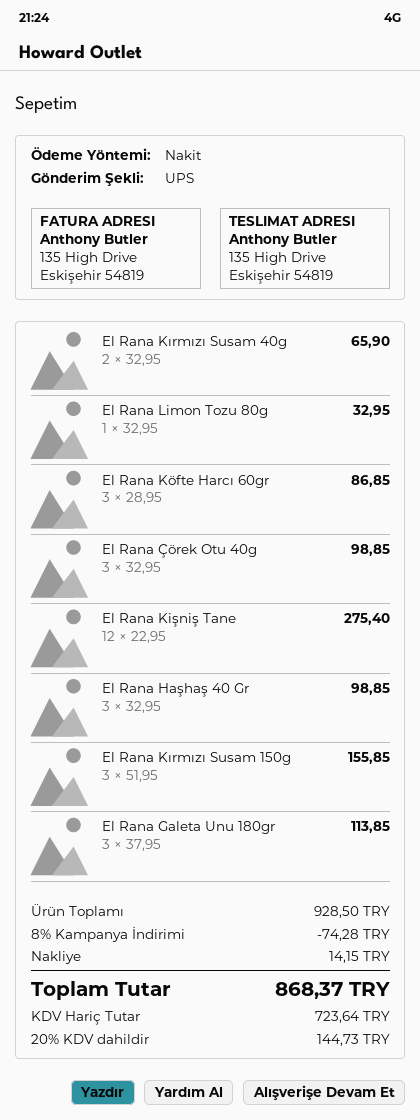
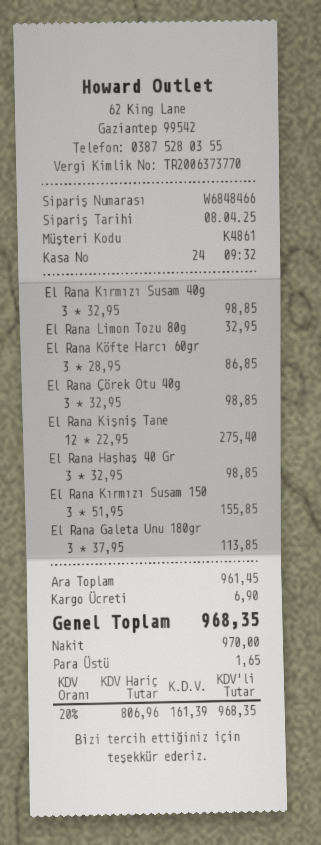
El Rana Kırmızı Susam 40g: 2 x 32.95 = 65.90 -> 3 x 32.95 = 98.85
subtotal: 928.50 -> 961.45
discount: 8% = 74.28 -> none
shipping: 14.15 -> 6.90
net: 723.64 -> 806.96
tax: 20% = 144.73 -> 20% = 161.39
total: 868.37 -> 968.35

